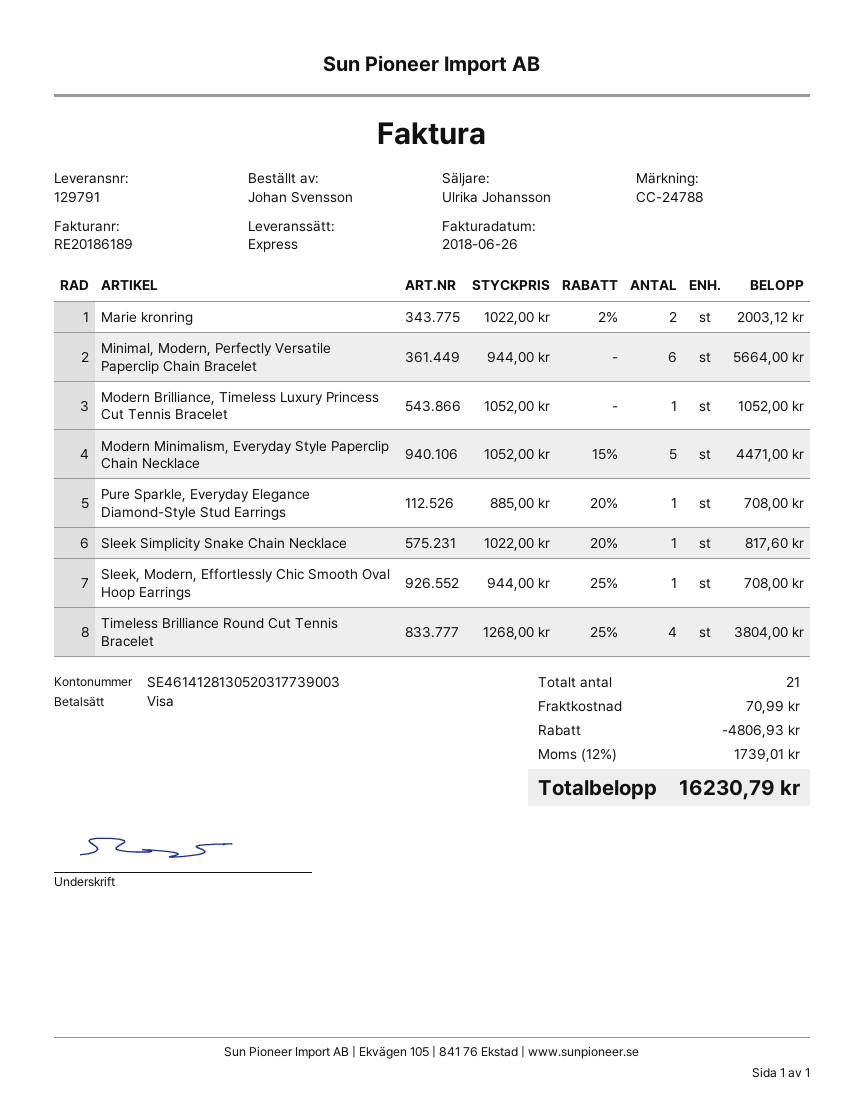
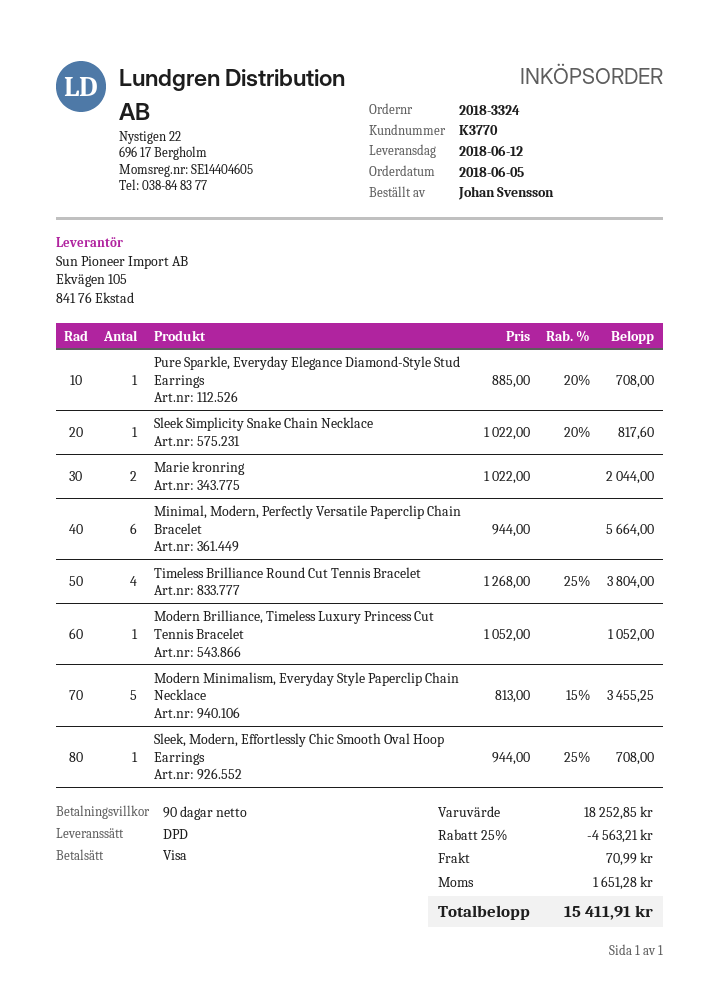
shipping method: express -> DPD
Marie kronring: 2 x 1022.00 - 2% = 2003.12 -> 2 x 1022.00 = 2044.00
Modern Minimalism, Everyday Style Paperclip Chain Necklace: 5 x 1052.00 - 15% = 4471.00 -> 5 x 813.00 - 15% = 3455.25
discount: 4806.93 -> 4563.21
tax: 1739.01 -> 1651.28
total: 16230.79 -> 15411.91

